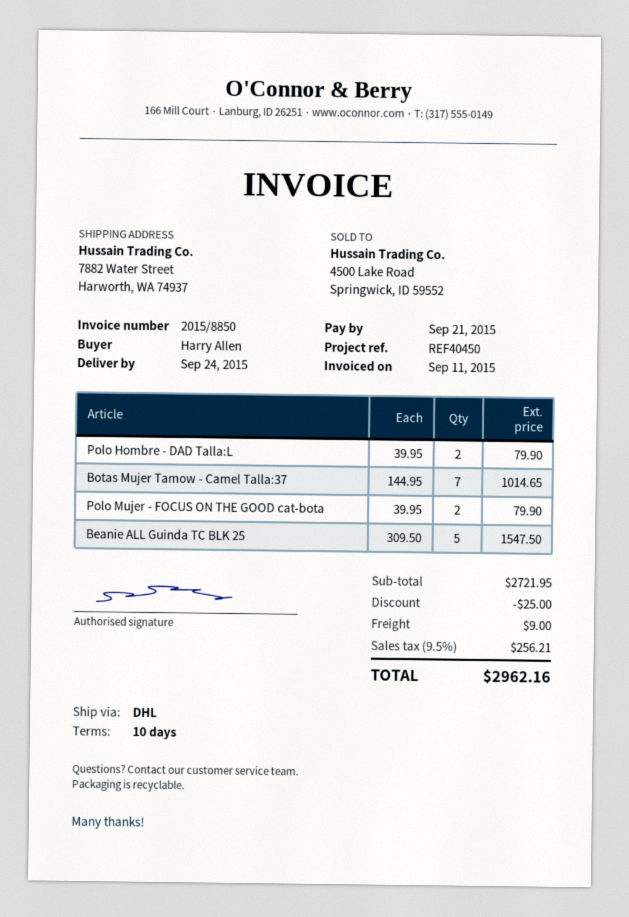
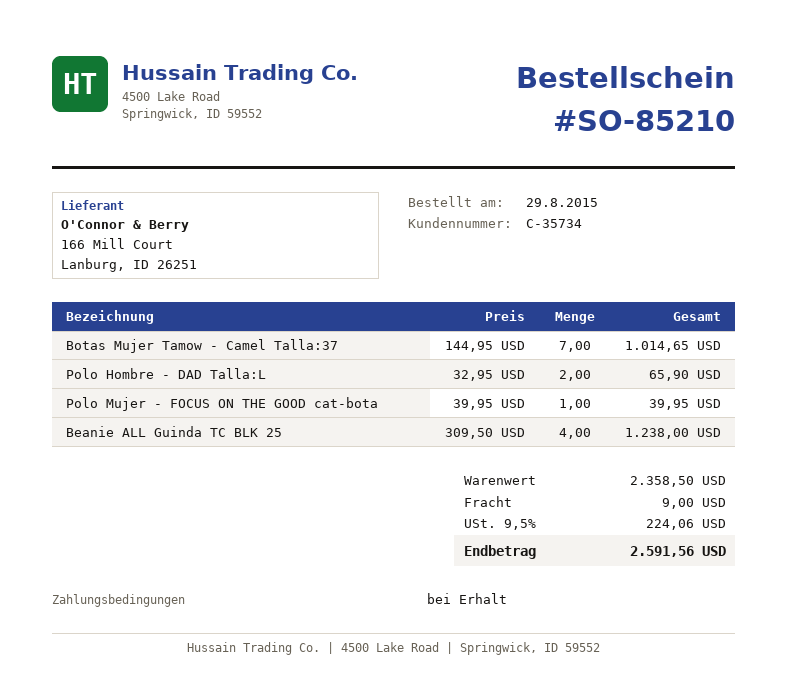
payment terms: 10 days -> on receipt
Polo Hombre - DAD Talla:L: 2 x 39.95 = 79.90 -> 2 x 32.95 = 65.90
Polo Mujer - FOCUS ON THE GOOD cat-bota: 2 x 39.95 = 79.90 -> 1 x 39.95 = 39.95
Beanie ALL Guinda TC BLK 25: 5 x 309.50 = 1547.50 -> 4 x 309.50 = 1238.00
subtotal: 2721.95 -> 2358.50
discount: 25.00 -> none
tax: 9.5% = 256.21 -> 9.5% = 224.06
total: 2962.16 -> 2591.56

